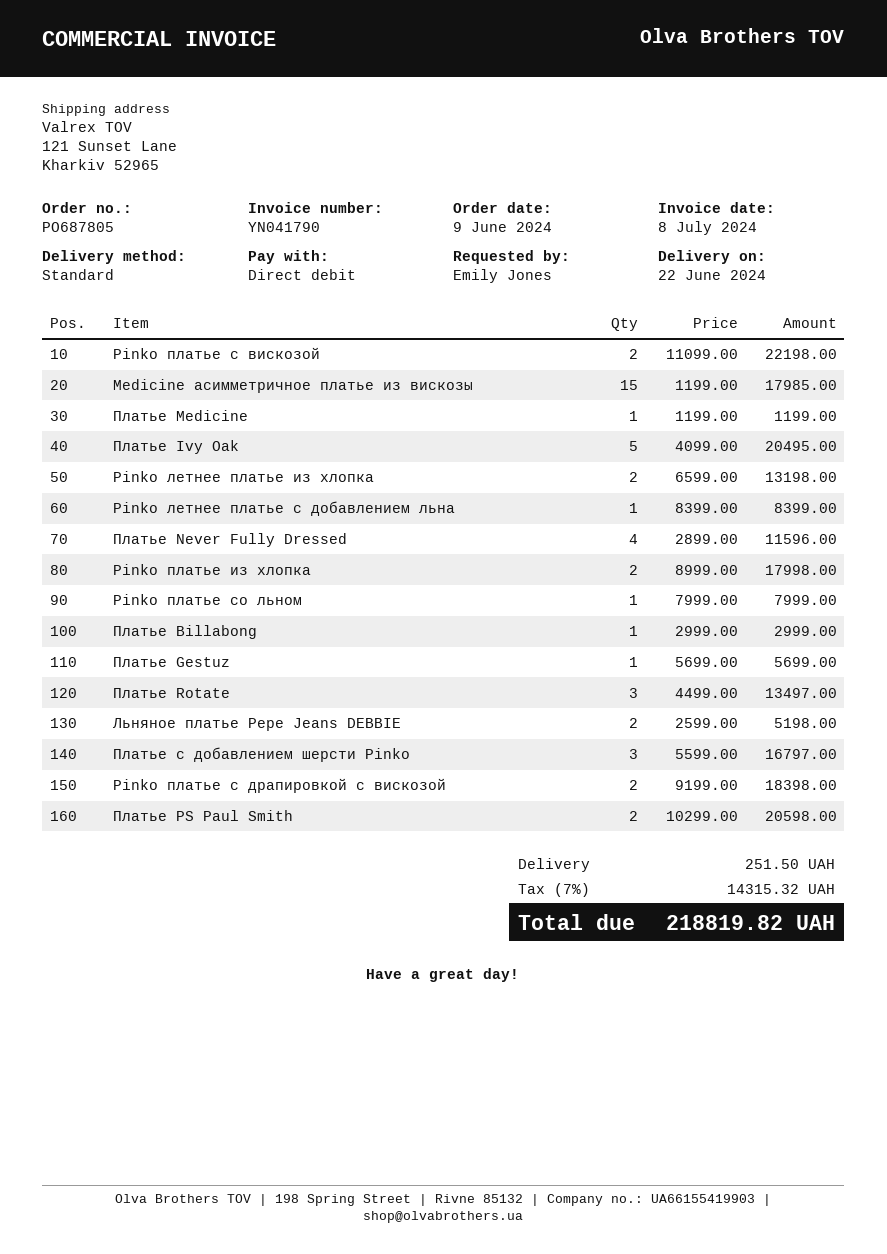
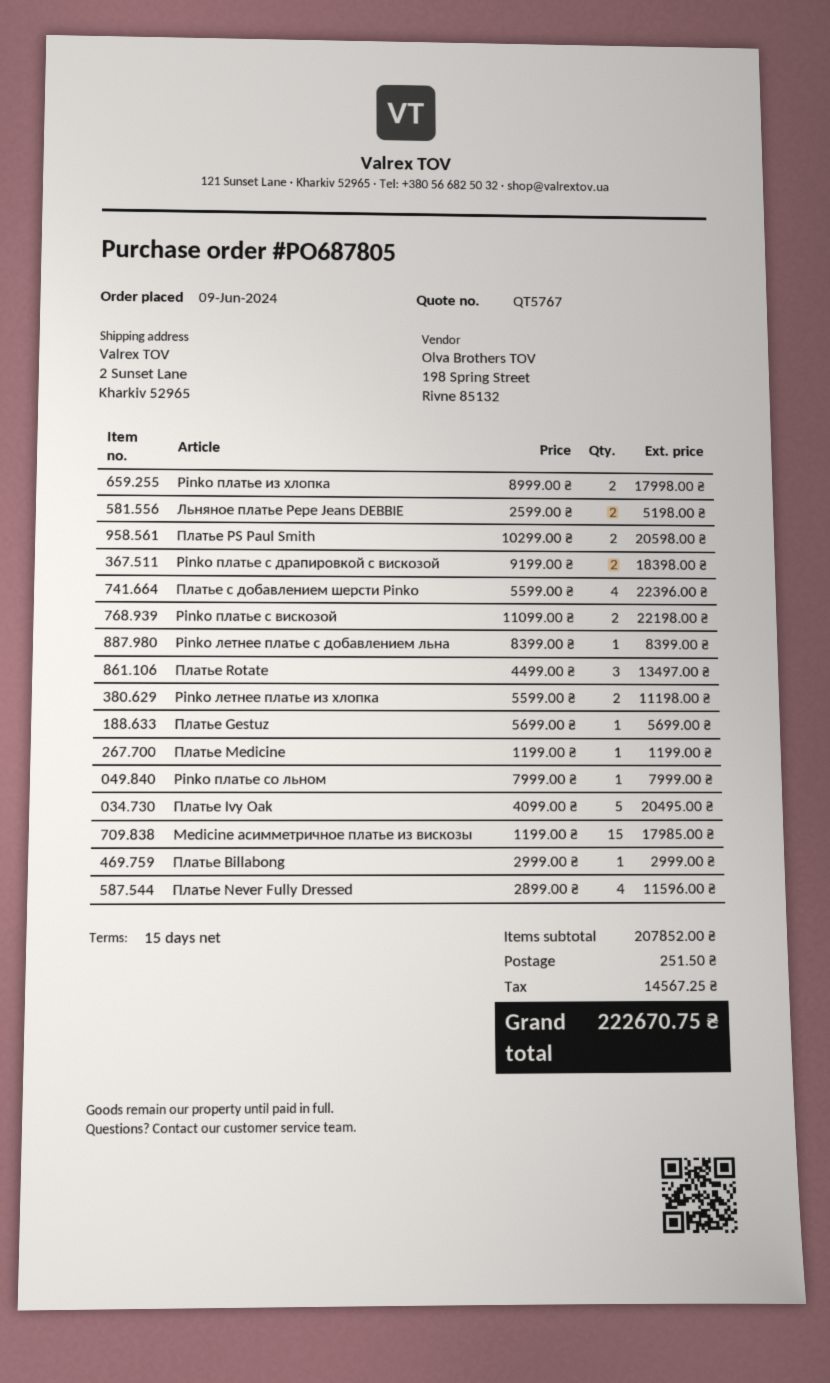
ship to: 121 Sunset Lane, Kharkiv 52965 -> 2 Sunset Lane, Kharkiv 52965
Pinko летнее платье из хлопка: 2 x 6599.00 = 13198.00 -> 2 x 5599.00 = 11198.00
Платье с добавлением шерсти Pinko: 3 x 5599.00 = 16797.00 -> 4 x 5599.00 = 22396.00
tax: 14315.32 -> 14567.25
total: 218819.82 -> 222670.75

